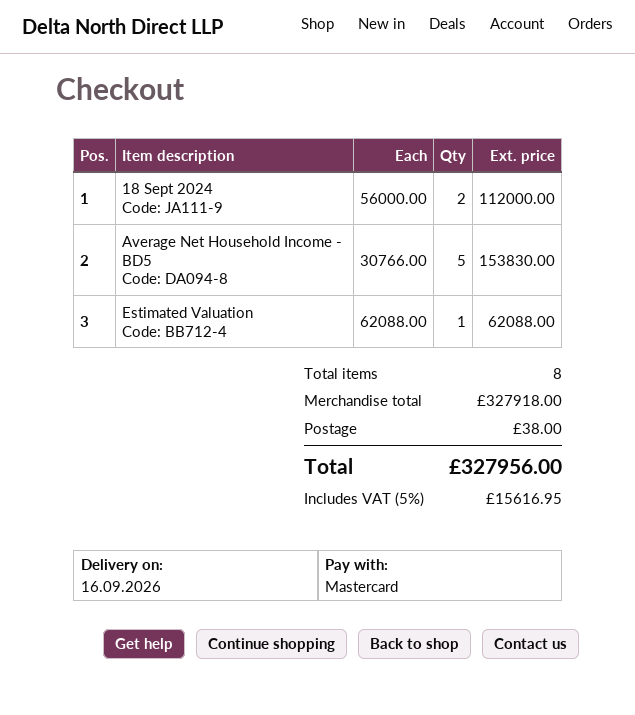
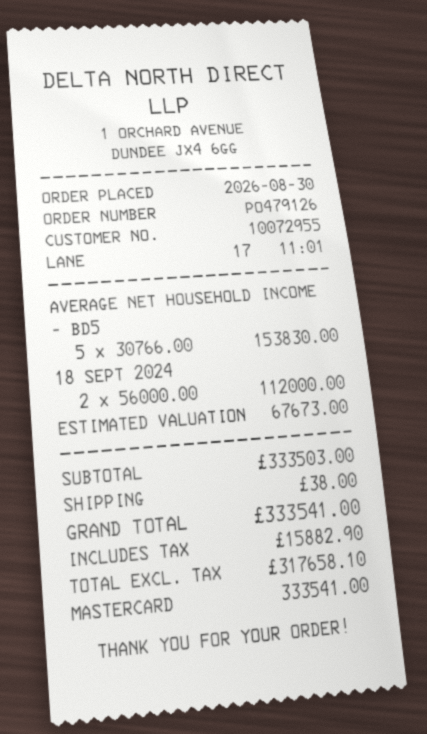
Estimated Valuation: 1 x 62088.00 = 62088.00 -> 1 x 67673.00 = 67673.00
subtotal: 327918.00 -> 333503.00
tax: 15616.95 -> 15882.90
total: 327956.00 -> 333541.00

